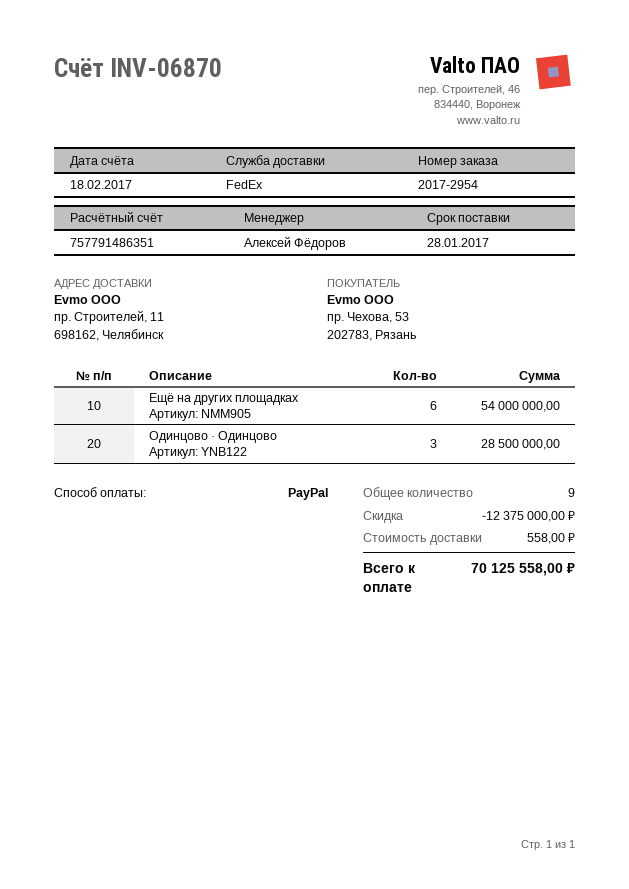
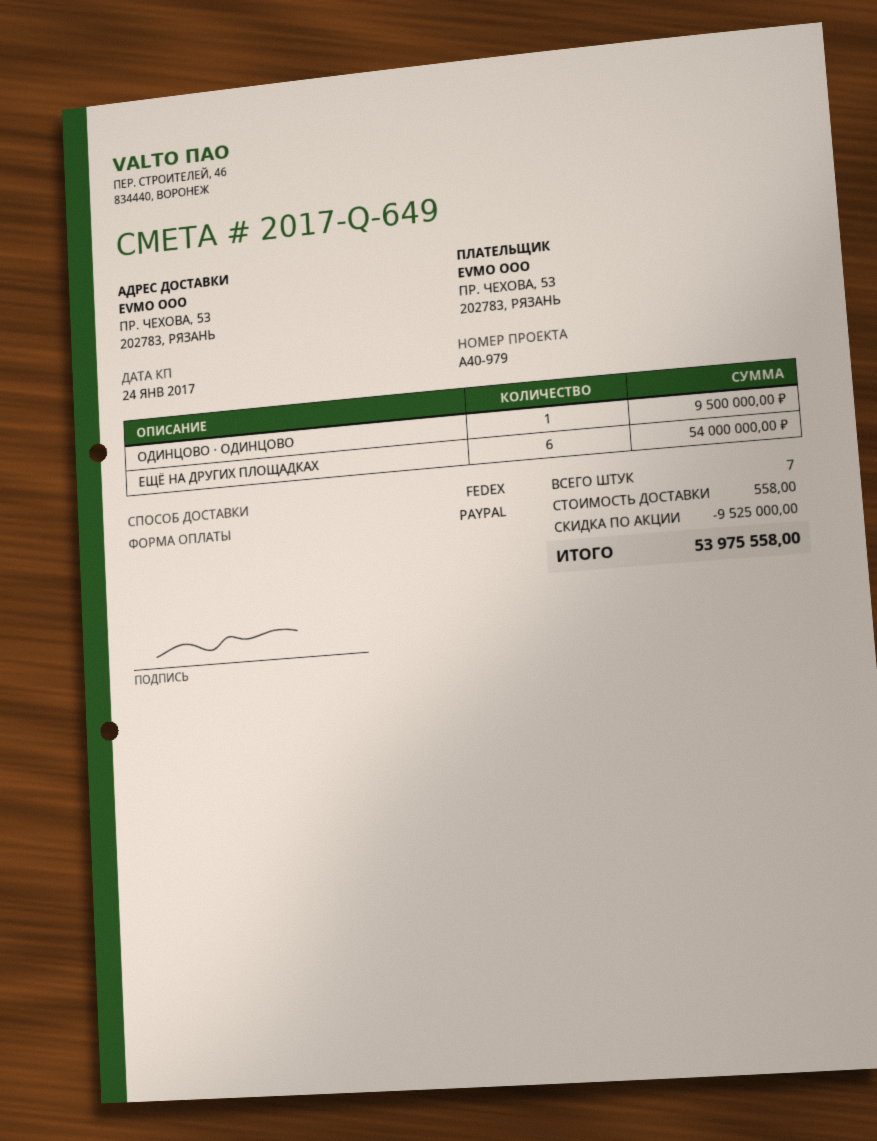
ship to: пр. Строителей, 11, 698162, Челябинск -> ПР. ЧЕХОВА, 53, 202783, РЯЗАНЬ
Одинцово · Одинцово: 3 for 28500000.00 -> 1 for 9500000.00
total quantity: 9 -> 7
discount: 12375000.00 -> 9525000.00
total: 70125558.00 -> 53975558.00

